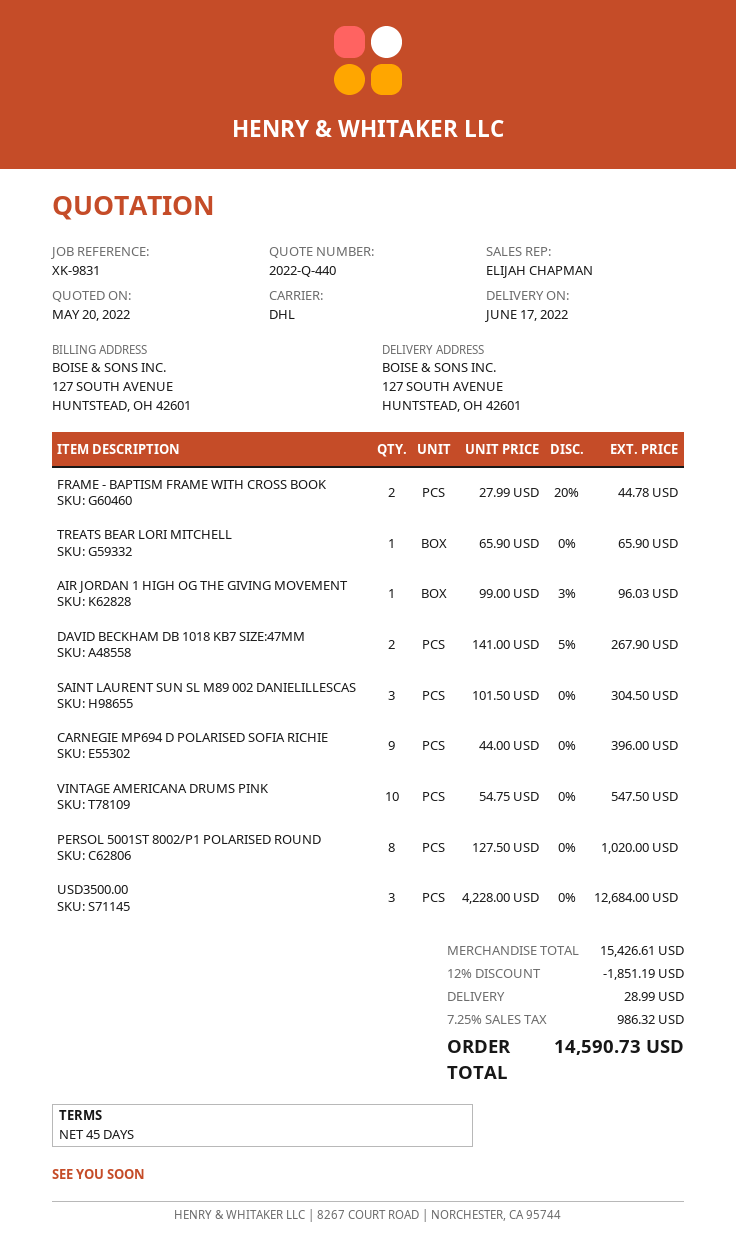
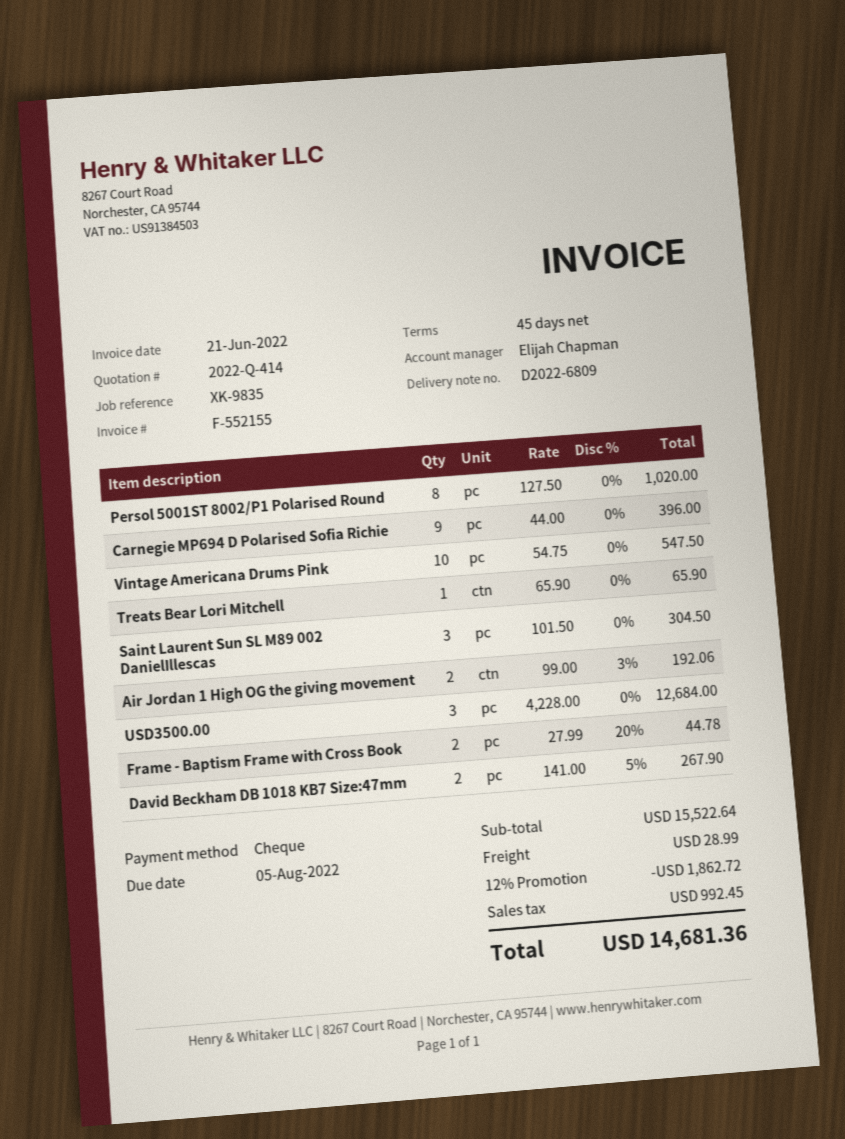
quote number: 2022-Q-440 -> 2022-Q-414
reference: XK-9831 -> XK-9835
AIR JORDAN 1 HIGH OG THE GIVING MOVEMENT: 1 x 99.00 - 3% = 96.03 -> 2 x 99.00 - 3% = 192.06
subtotal: 15426.61 -> 15522.64
discount: 12% = 1851.19 -> 12% = 1862.72
tax: 986.32 -> 992.45
total: 14590.73 -> 14681.36

